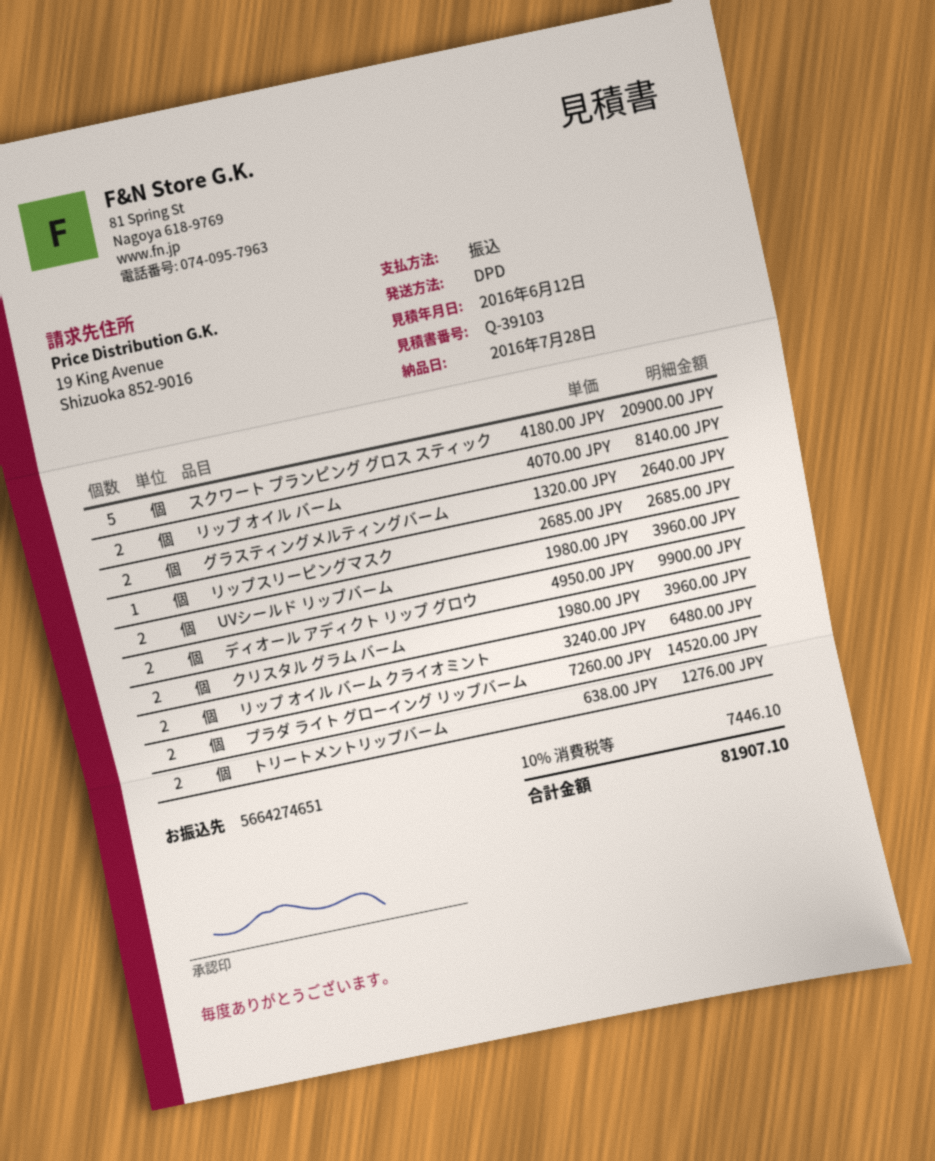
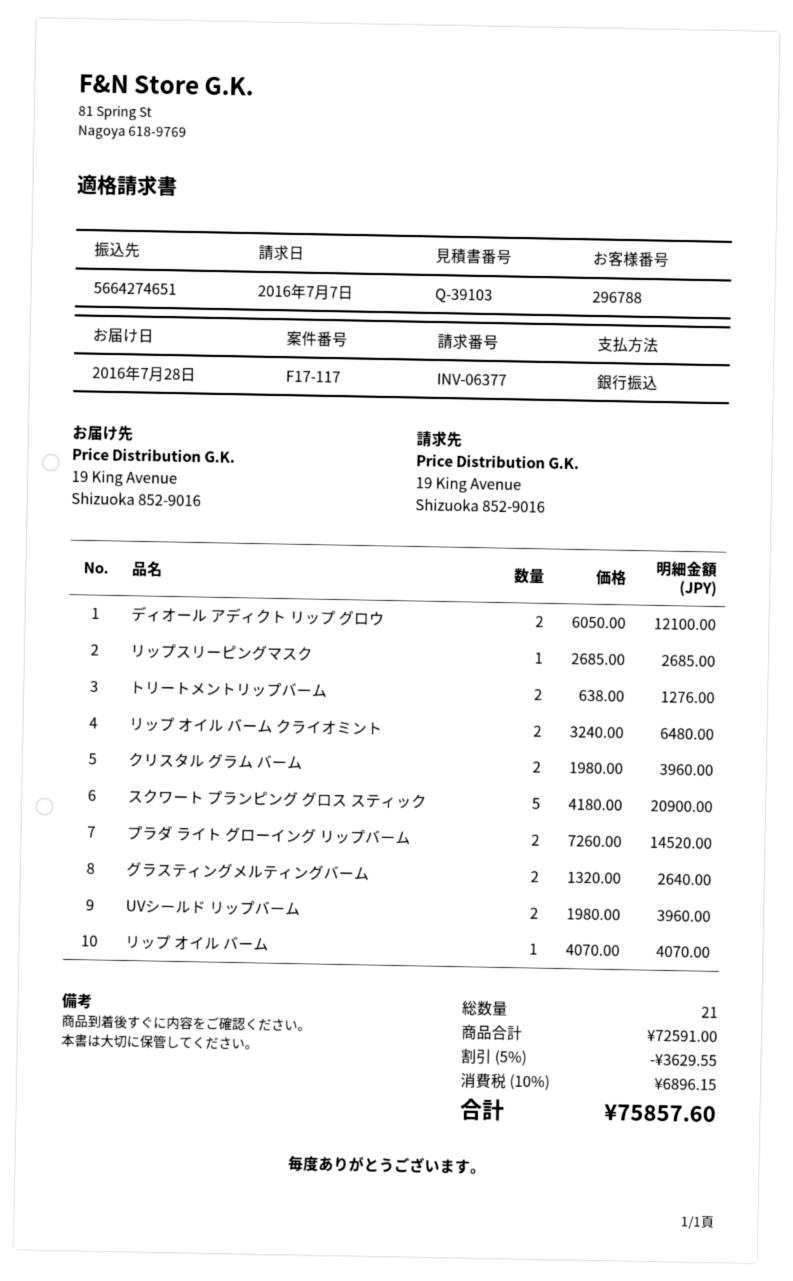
リップ オイル バーム: 2 x 4070.00 = 8140.00 -> 1 x 4070.00 = 4070.00
ディオール アディクト リップ グロウ: 2 x 4950.00 = 9900.00 -> 2 x 6050.00 = 12100.00
discount: none -> 5% = 3629.55
tax: 10% = 7446.10 -> 10% = 6896.15
total: 81907.10 -> 75857.60

